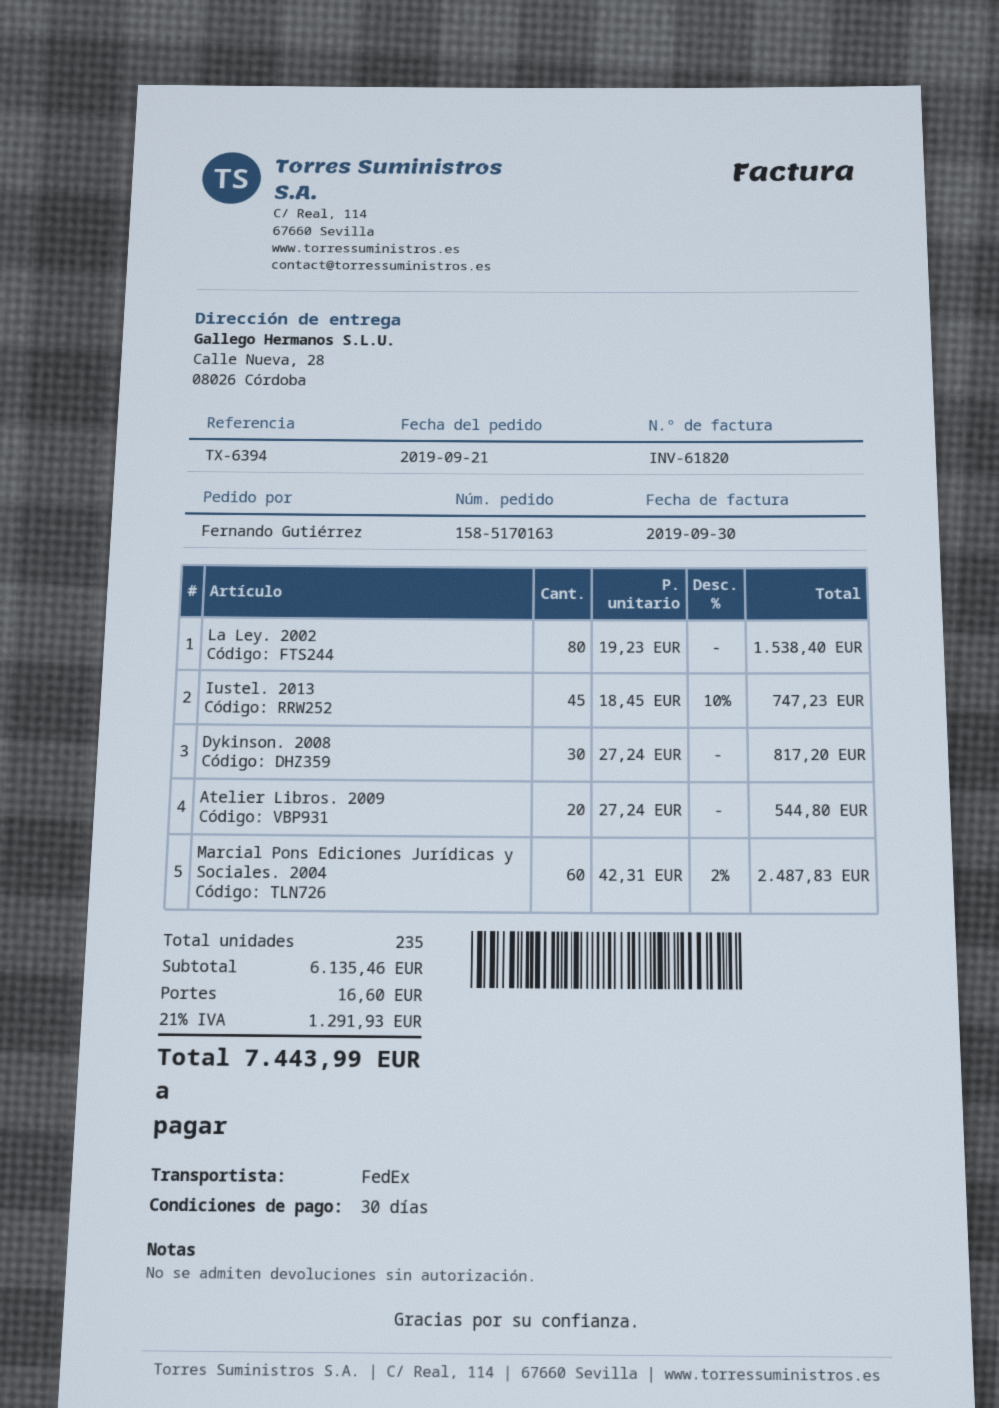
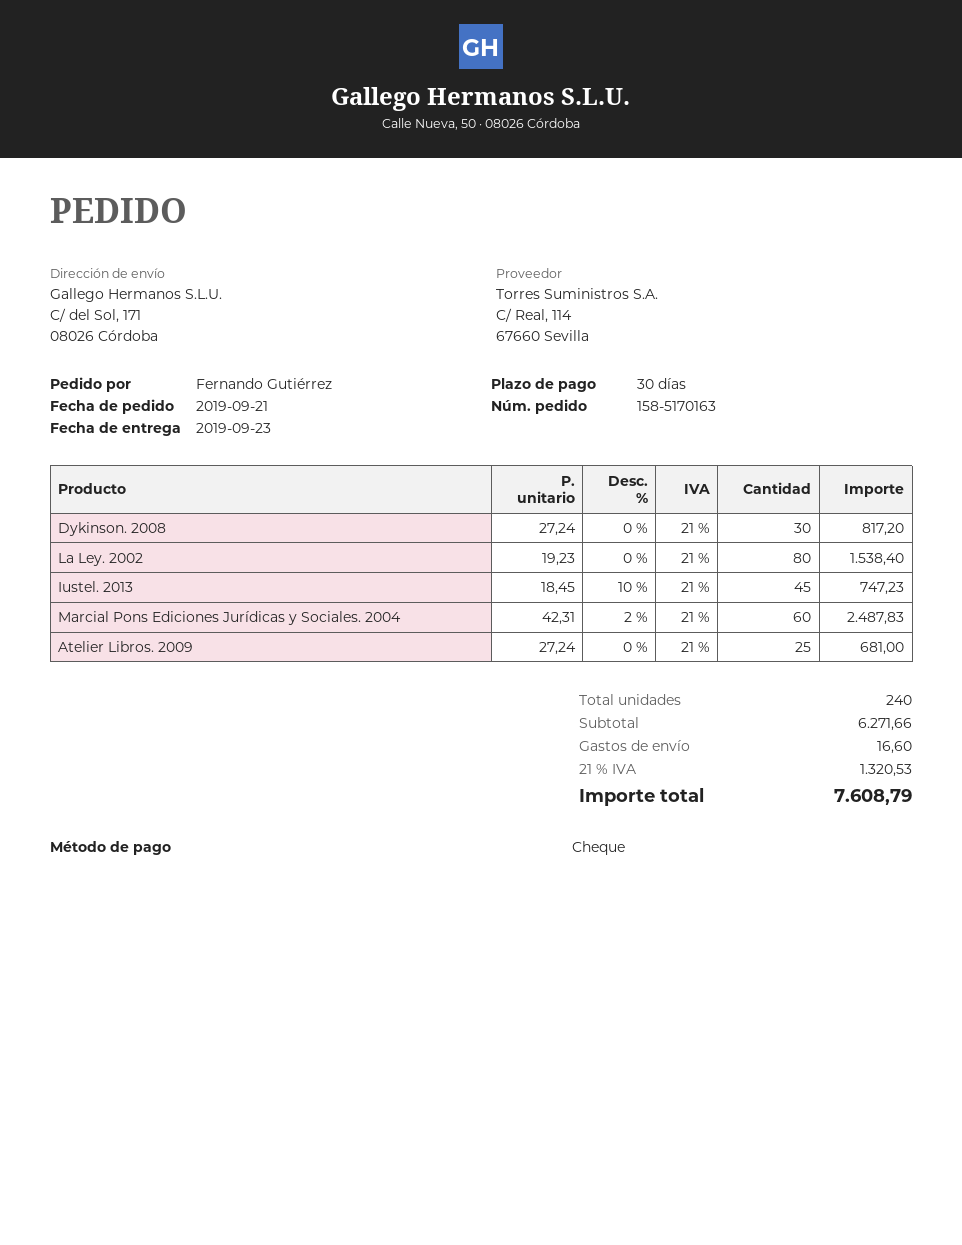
ship to: Calle Nueva, 28, 08026 Córdoba -> C/ del Sol, 171, 08026 Córdoba
Atelier Libros. 2009: 20 x 27.24 = 544.80 -> 25 x 27.24 = 681.00
total quantity: 235 -> 240
subtotal: 6135.46 -> 6271.66
tax: 21% = 1291.93 -> 21% = 1320.53
total: 7443.99 -> 7608.79

